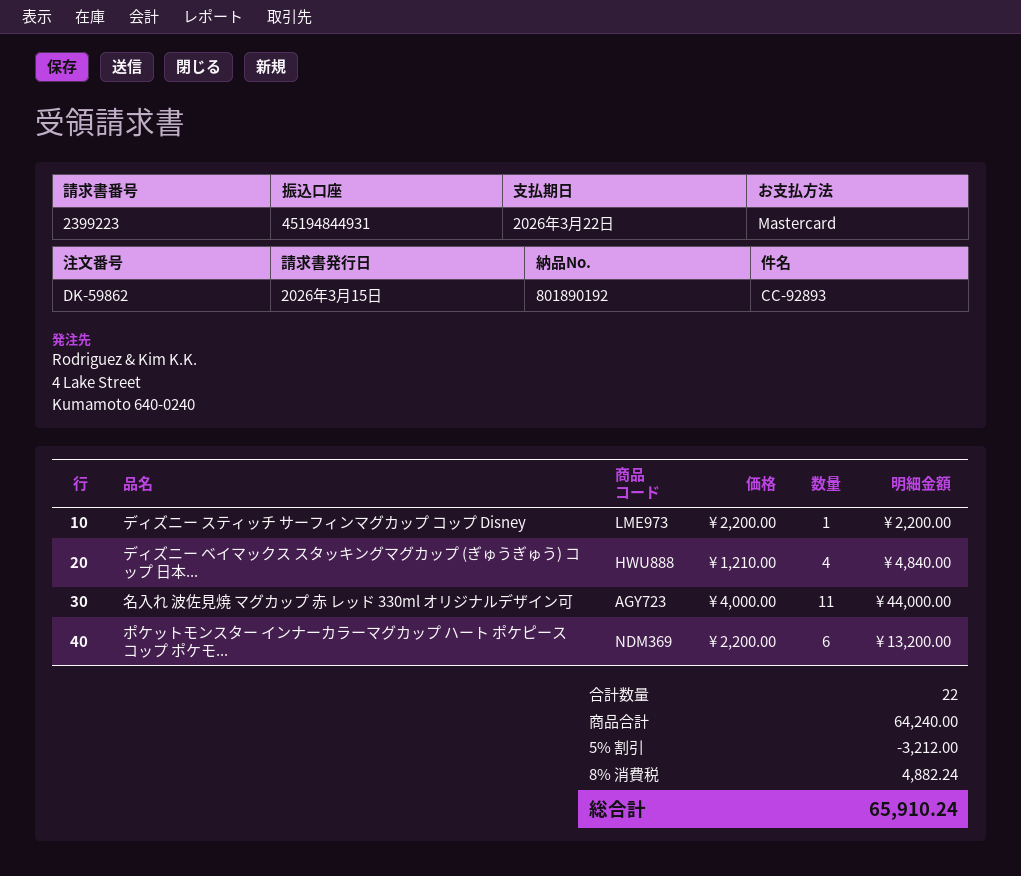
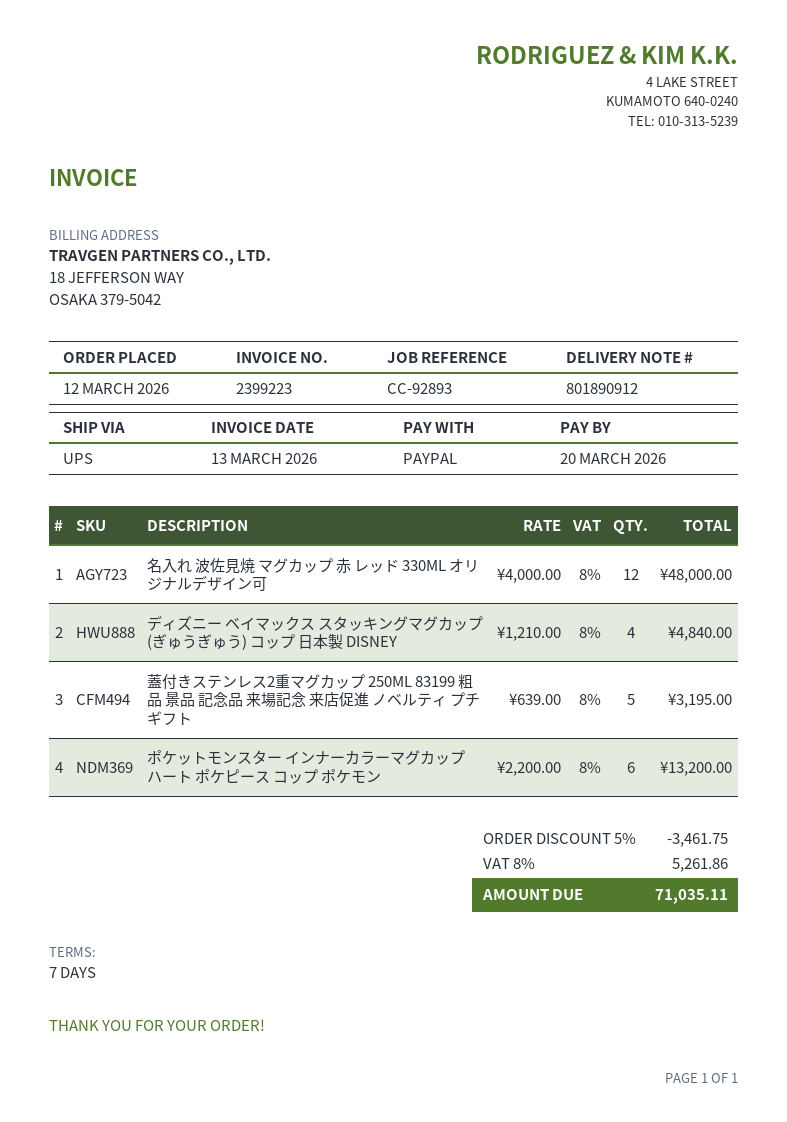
delivery note number: 801890192 -> 801890912
invoice date: 2026-03-15 -> 2026-03-13
due date: 2026-03-22 -> 2026-03-20
payment method: Mastercard -> PayPal
ディズニー スティッチ サーフィンマグカップ コップ Disney: 1 x 2200.00 = 2200.00 -> none
名入れ 波佐見焼 マグカップ 赤 レッド 330ml オリジナルデザイン可: 11 x 4000.00 = 44000.00 -> 12 x 4000.00 = 48000.00
蓋付きステンレス2重マグカップ 250ML 83199 粗品 景品 記念品 来場記念 来店促進 ノベルティ プチギフト: none -> 5 x 639.00 = 3195.00
discount: 5% = 3212.00 -> 5% = 3461.75
tax: 8% = 4882.24 -> 8% = 5261.86
total: 65910.24 -> 71035.11

